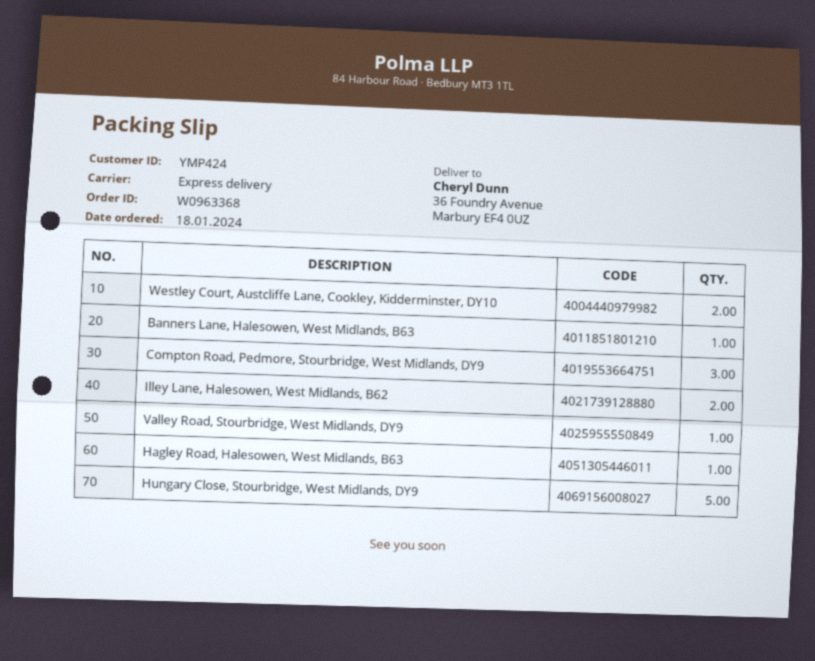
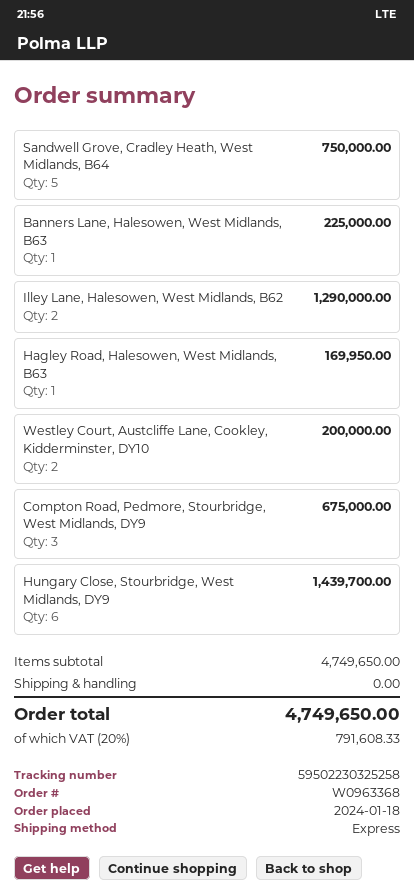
Valley Road, Stourbridge, West Midlands, DY9: 1 -> none
Hungary Close, Stourbridge, West Midlands, DY9: 5 -> 6
Sandwell Grove, Cradley Heath, West Midlands, B64: none -> 5

